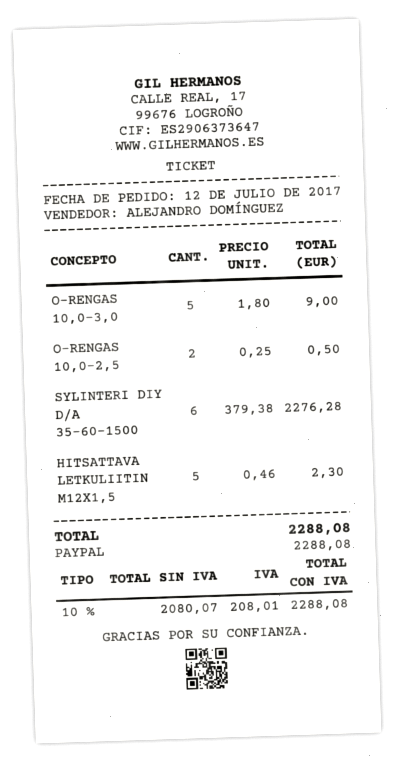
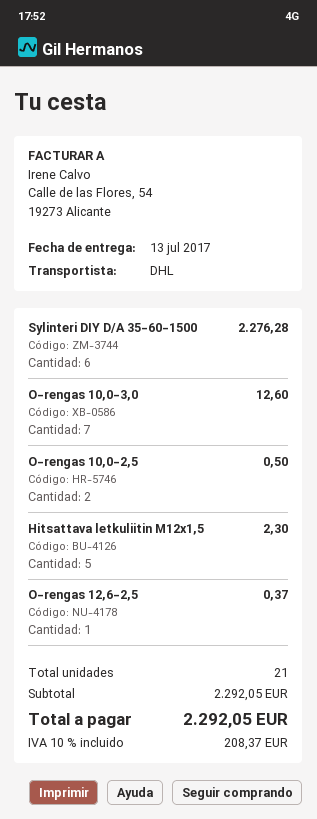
O-RENGAS 10,0-3,0: 5 for 9.00 -> 7 for 12.60
O-rengas 12,6-2,5: none -> 1 for 0.37
tax: 10% = 208.01 -> 10% = 208.37
total: 2288.08 -> 2292.05

